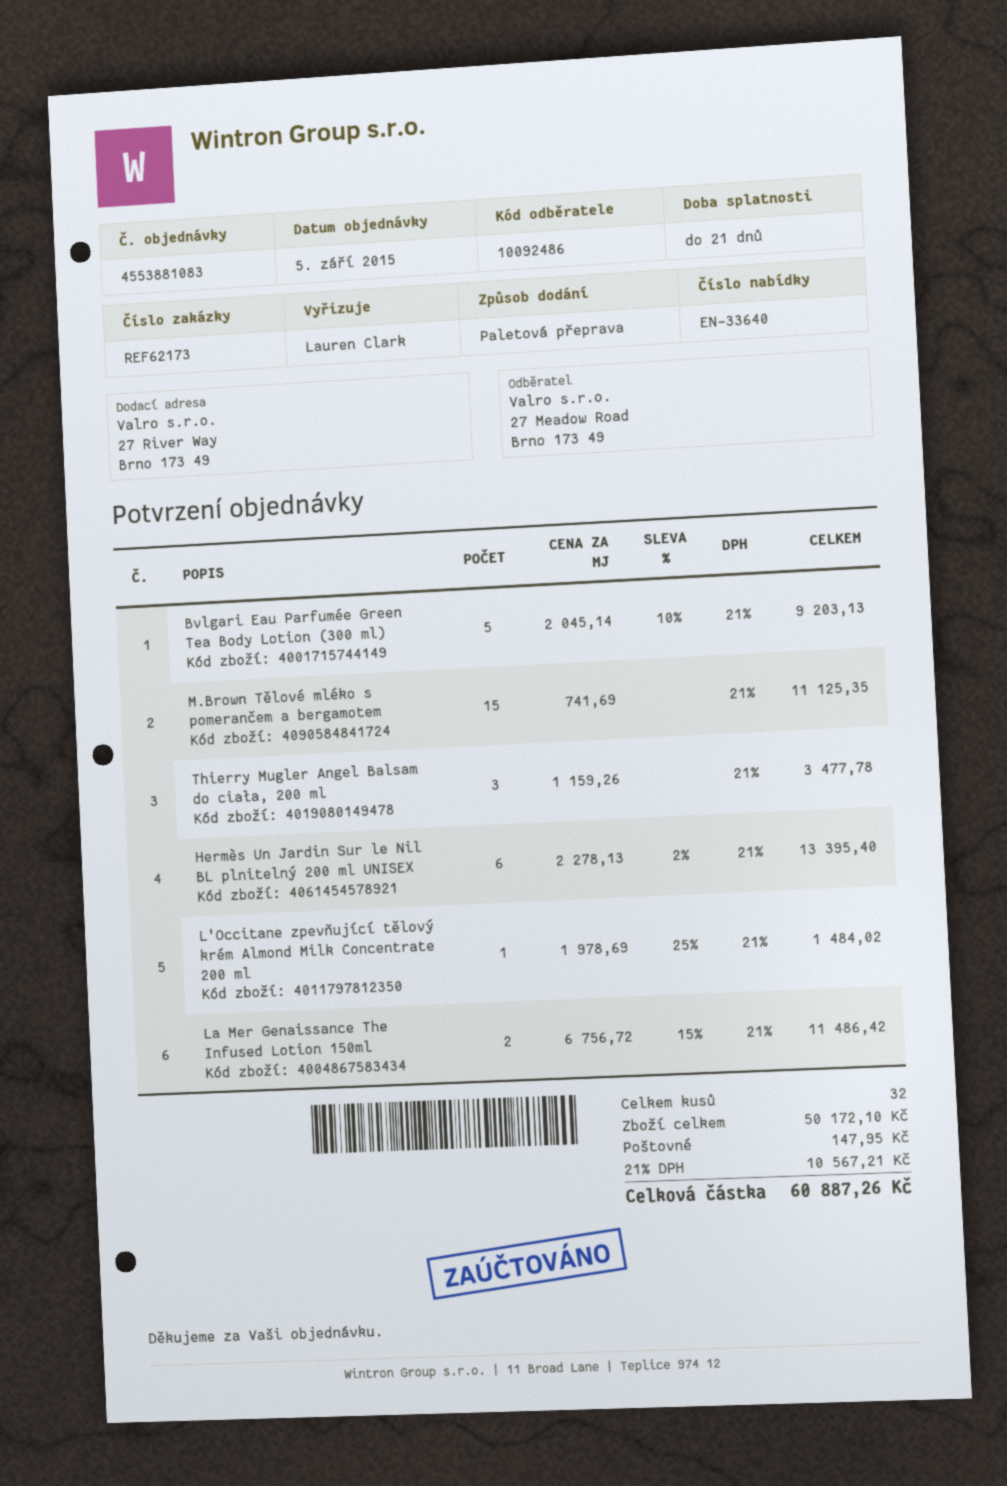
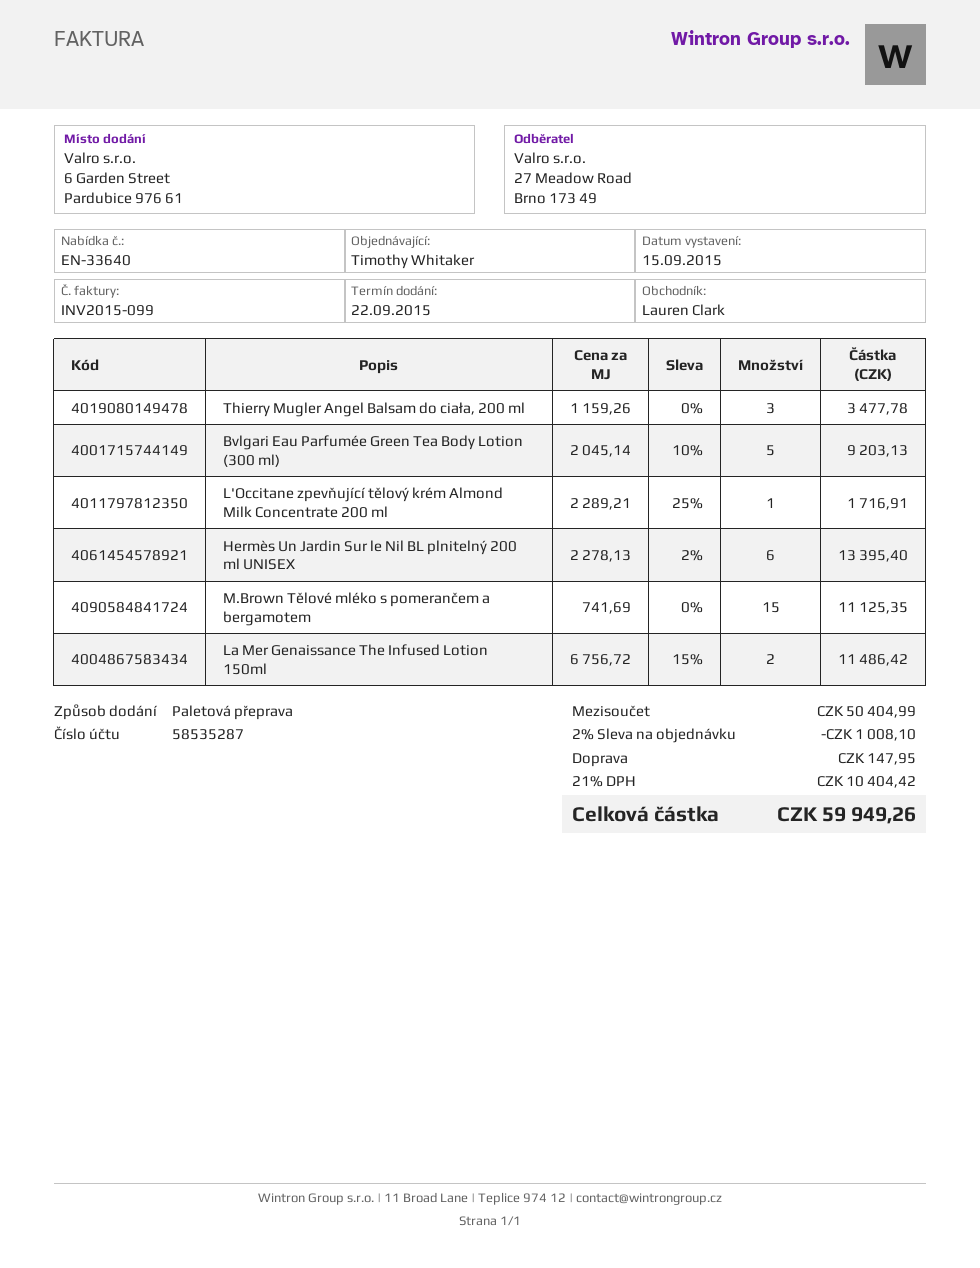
ship to: 27 River Way, Brno 173 49 -> 6 Garden Street, Pardubice 976 61
L'Occitane zpevňující tělový krém Almond Milk Concentrate 200 ml: 1 x 1978.69 - 25% = 1484.02 -> 1 x 2289.21 - 25% = 1716.91
subtotal: 50172.10 -> 50404.99
discount: none -> 2% = 1008.10
tax: 21% = 10567.21 -> 21% = 10404.42
total: 60887.26 -> 59949.26

